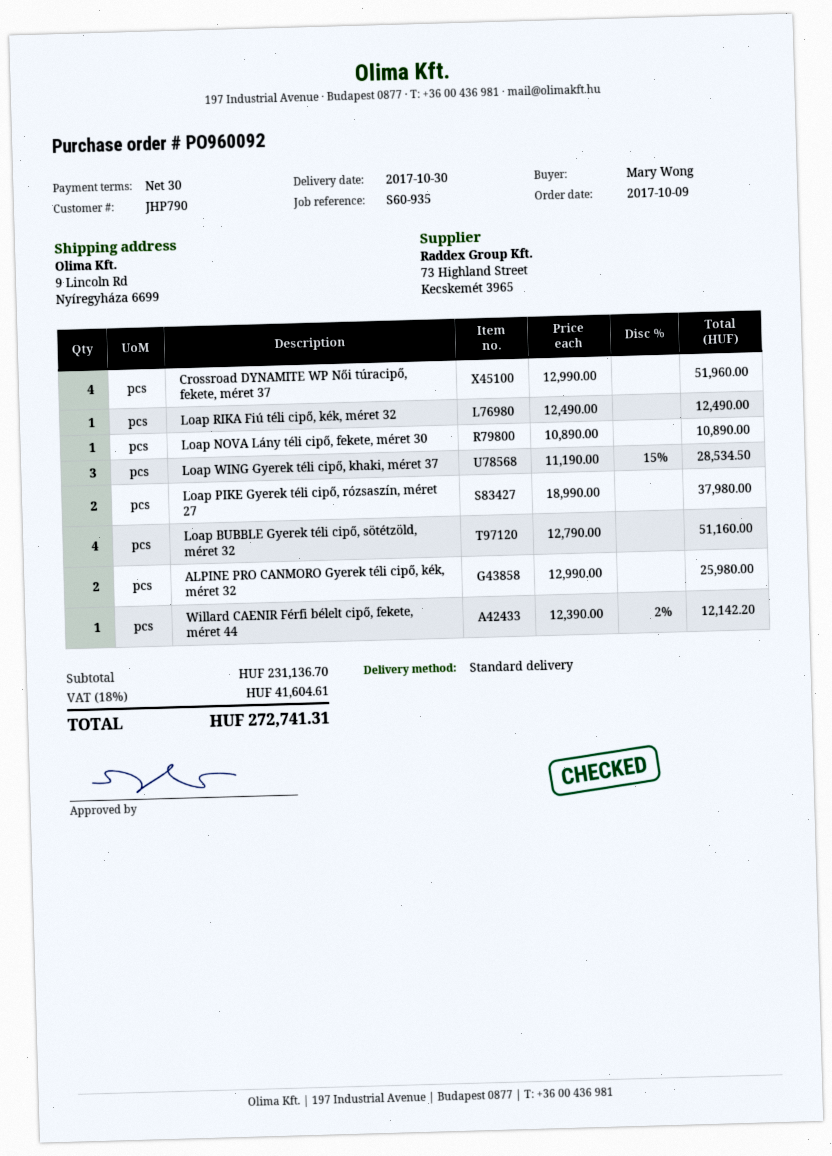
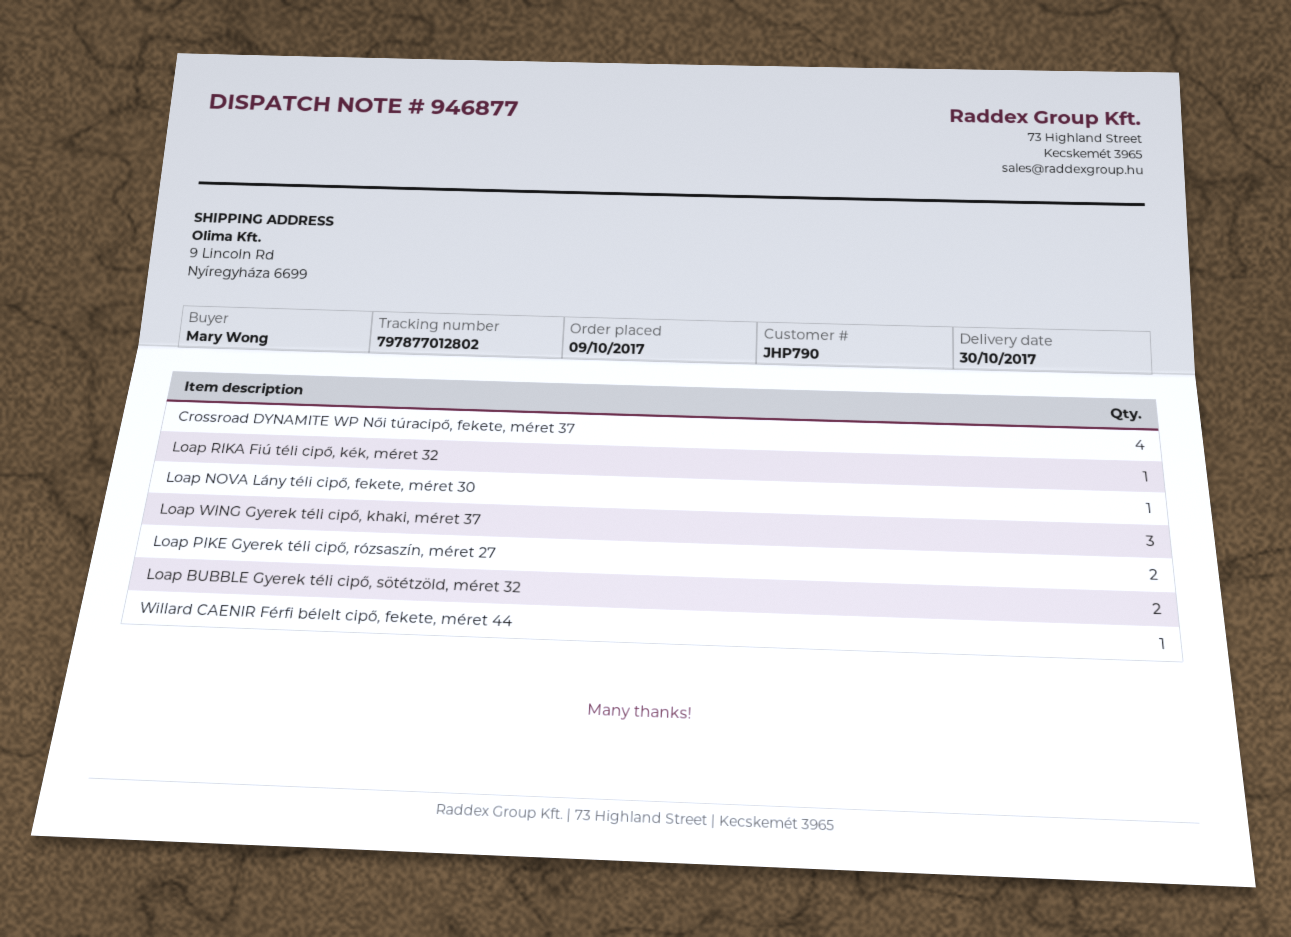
Loap BUBBLE Gyerek téli cipő, sötétzöld, méret 32: 4 -> 2
ALPINE PRO CANMORO Gyerek téli cipő, kék, méret 32: 2 -> none

